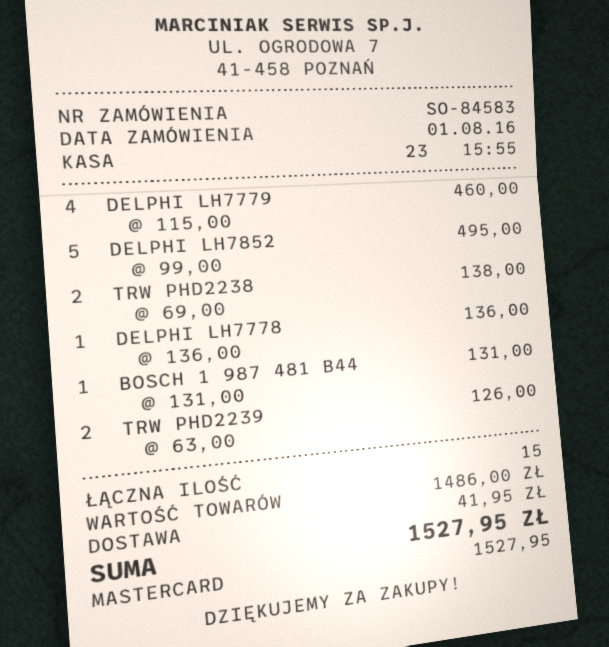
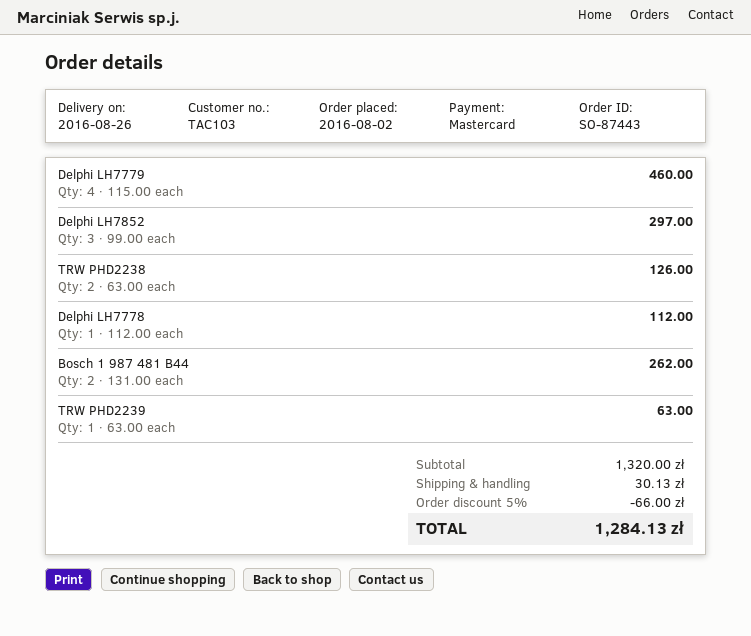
order number: SO-84583 -> SO-87443
order date: 2016-08-01 -> 2016-08-02
DELPHI LH7852: 5 x 99.00 = 495.00 -> 3 x 99.00 = 297.00
TRW PHD2238: 2 x 69.00 = 138.00 -> 2 x 63.00 = 126.00
DELPHI LH7778: 1 x 136.00 = 136.00 -> 1 x 112.00 = 112.00
BOSCH 1 987 481 B44: 1 x 131.00 = 131.00 -> 2 x 131.00 = 262.00
TRW PHD2239: 2 x 63.00 = 126.00 -> 1 x 63.00 = 63.00
subtotal: 1486.00 -> 1320.00
discount: none -> 5% = 66.00
shipping: 41.95 -> 30.13
total: 1527.95 -> 1284.13

